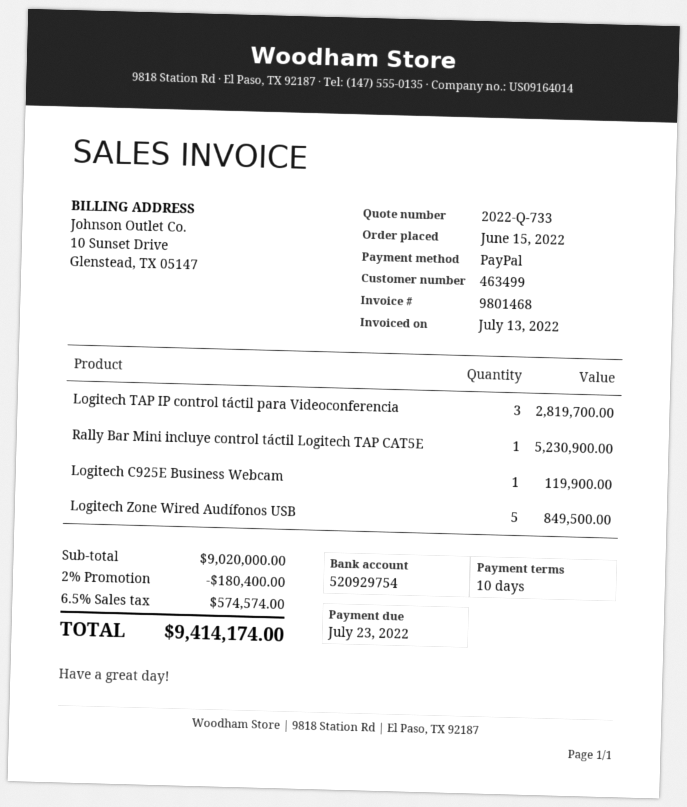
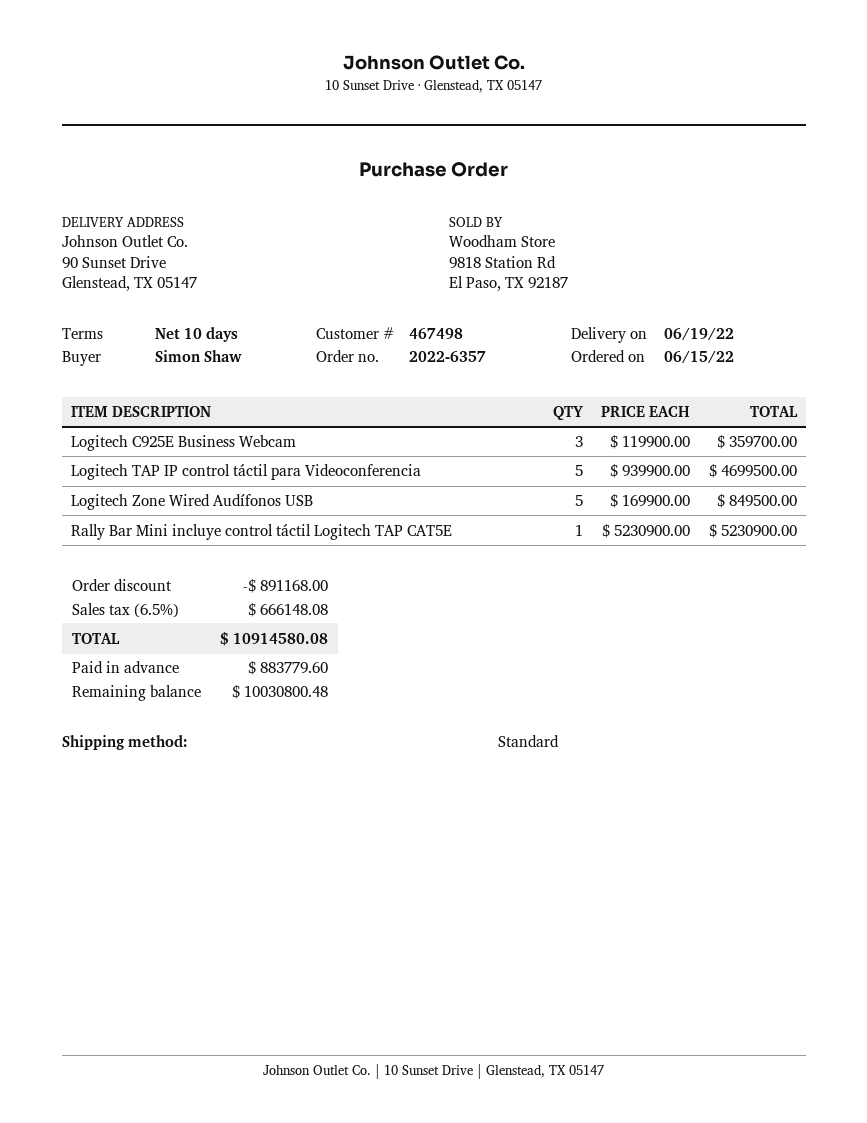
customer number: 463499 -> 467498
Logitech TAP IP control táctil para Videoconferencia: 3 for 2819700.00 -> 5 for 4699500.00
Logitech C925E Business Webcam: 1 for 119900.00 -> 3 for 359700.00
discount: 180400.00 -> 891168.00
tax: 6.5% = 574574.00 -> 6.5% = 666148.08
total: 9414174.00 -> 10914580.08

